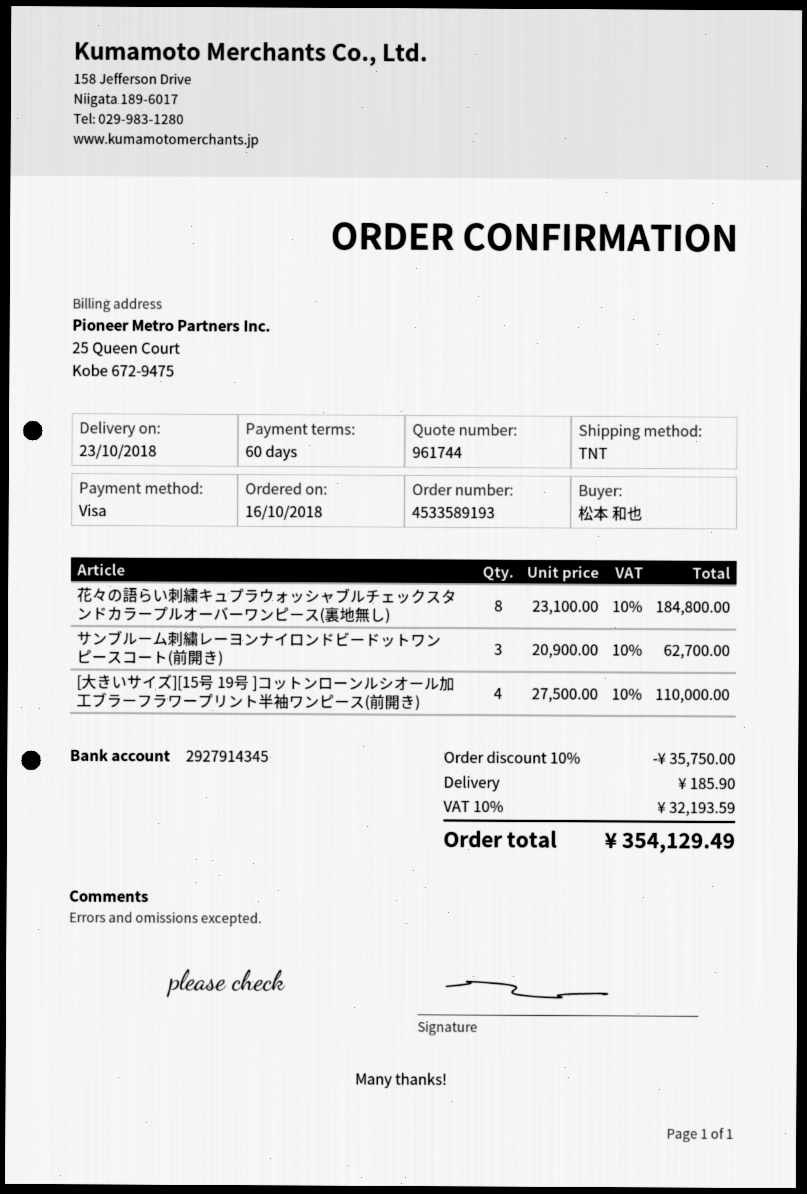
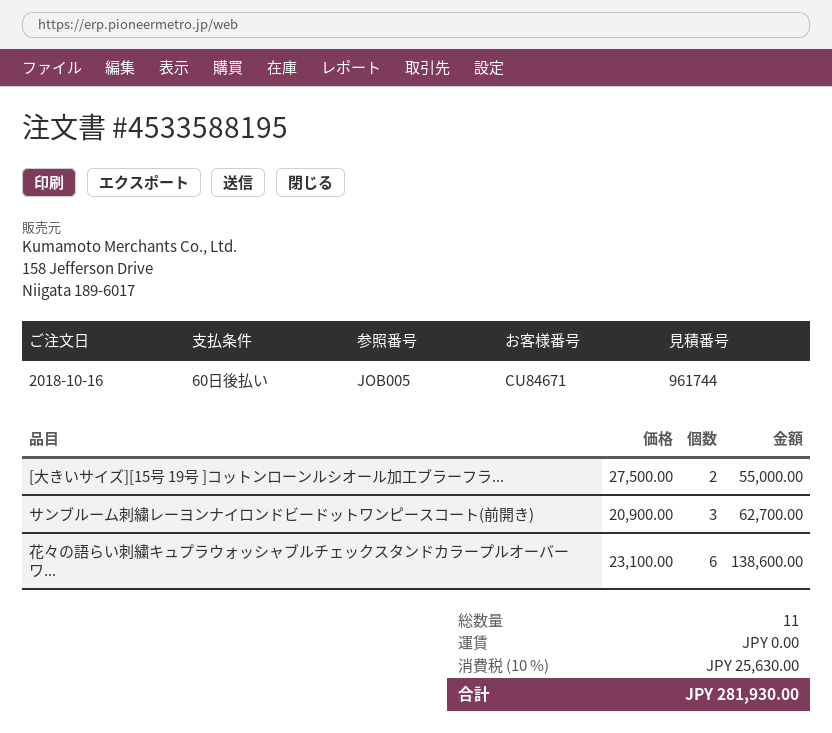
order number: 4533589193 -> 4533588195
花々の語らい刺繍キュプラウォッシャブルチェックスタンドカラープルオーバーワンピース(裏地無し): 8 x 23100.00 = 184800.00 -> 6 x 23100.00 = 138600.00
[大きいサイズ][15号 19号 ]コットンローンルシオール加工ブラーフラワープリント半袖ワンピース(前開き): 4 x 27500.00 = 110000.00 -> 2 x 27500.00 = 55000.00
discount: 10% = 35750.00 -> none
shipping: 185.90 -> 0.00
tax: 10% = 32193.59 -> 10% = 25630.00
total: 354129.49 -> 281930.00

